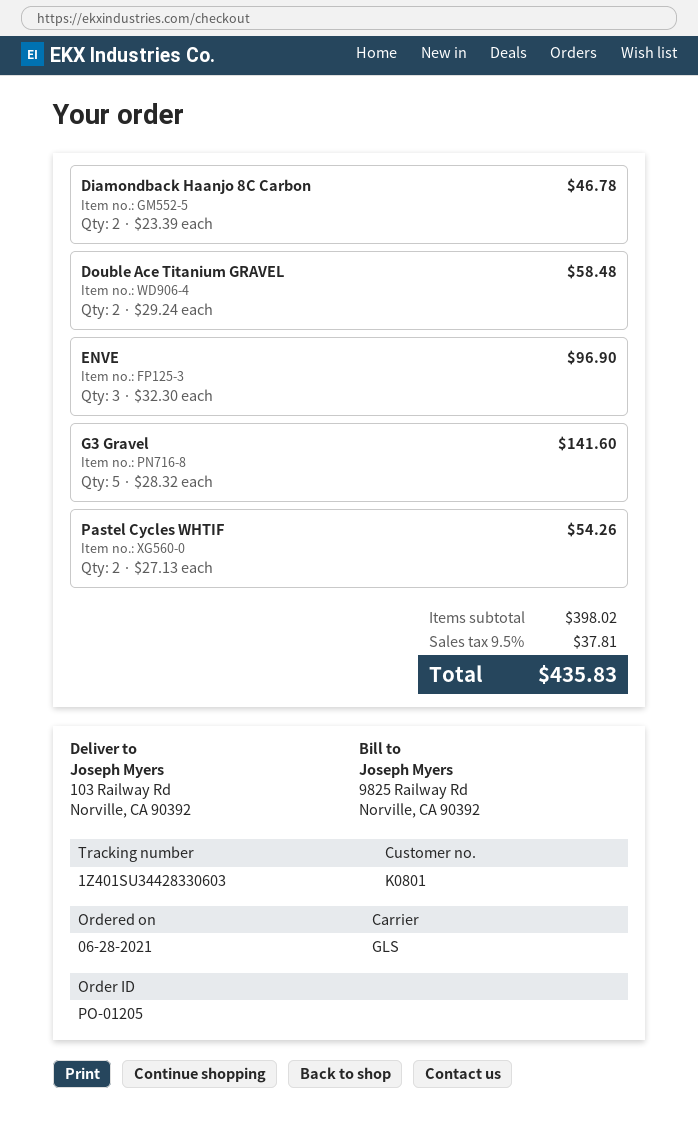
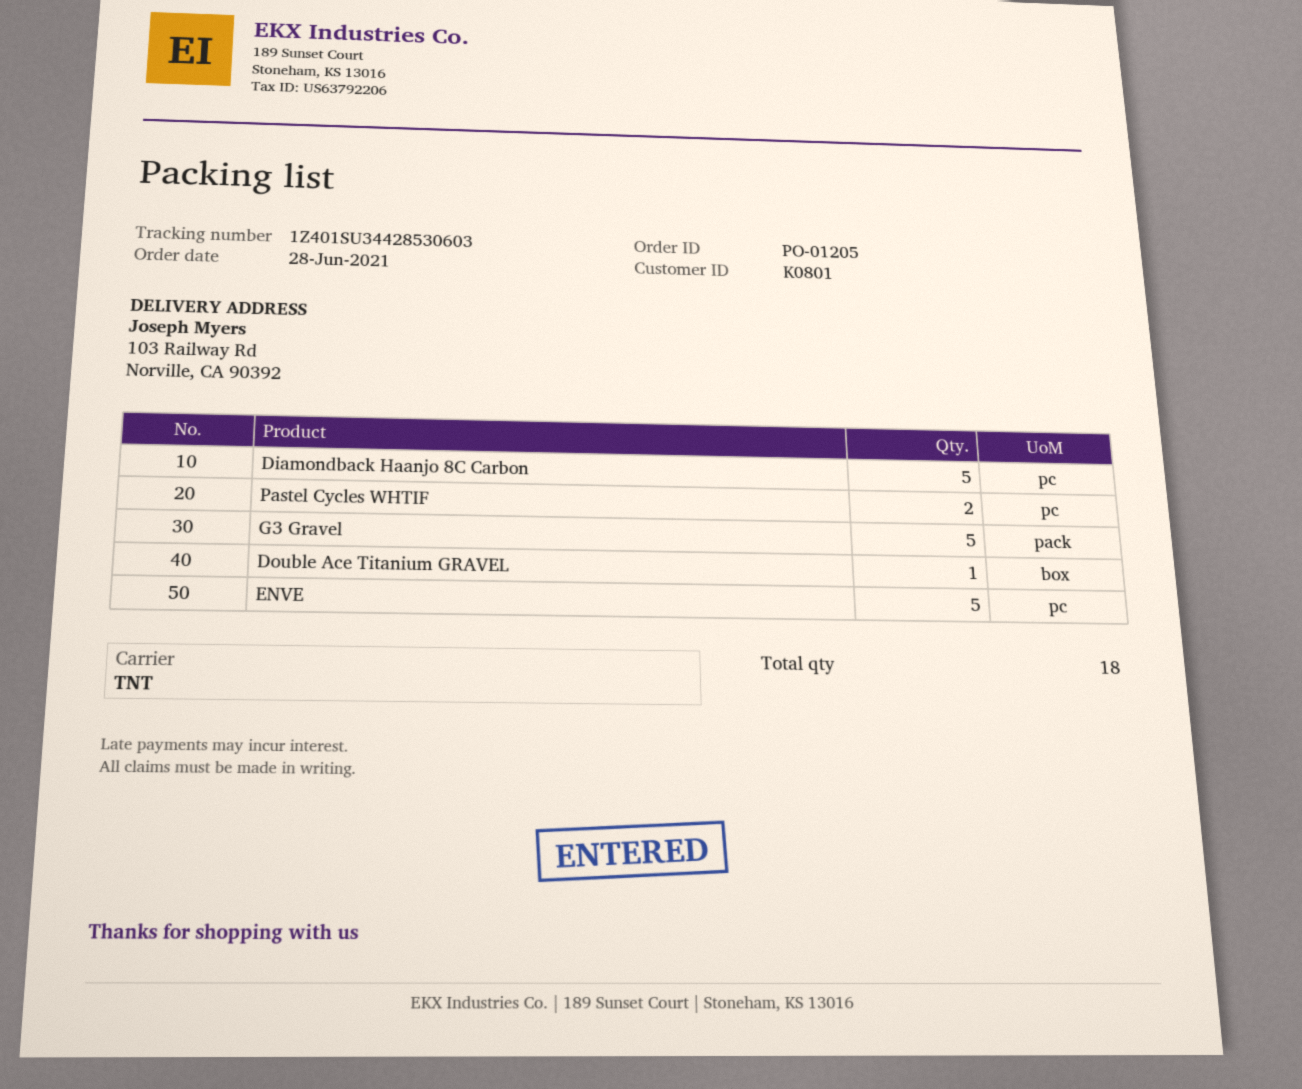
shipping method: GLS -> TNT
tracking number: 1Z401SU34428330603 -> 1Z401SU34428530603
Diamondback Haanjo 8C Carbon: 2 -> 5
Double Ace Titanium GRAVEL: 2 -> 1
ENVE: 3 -> 5

